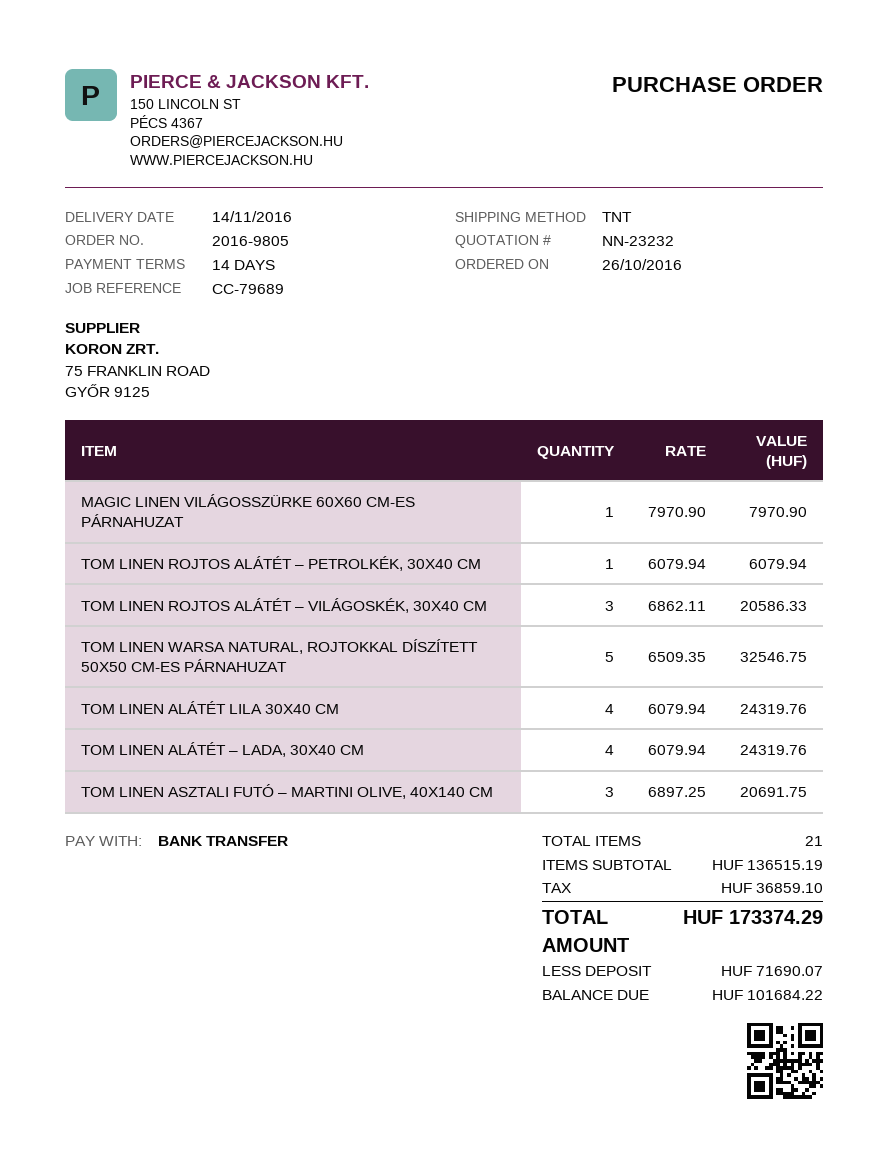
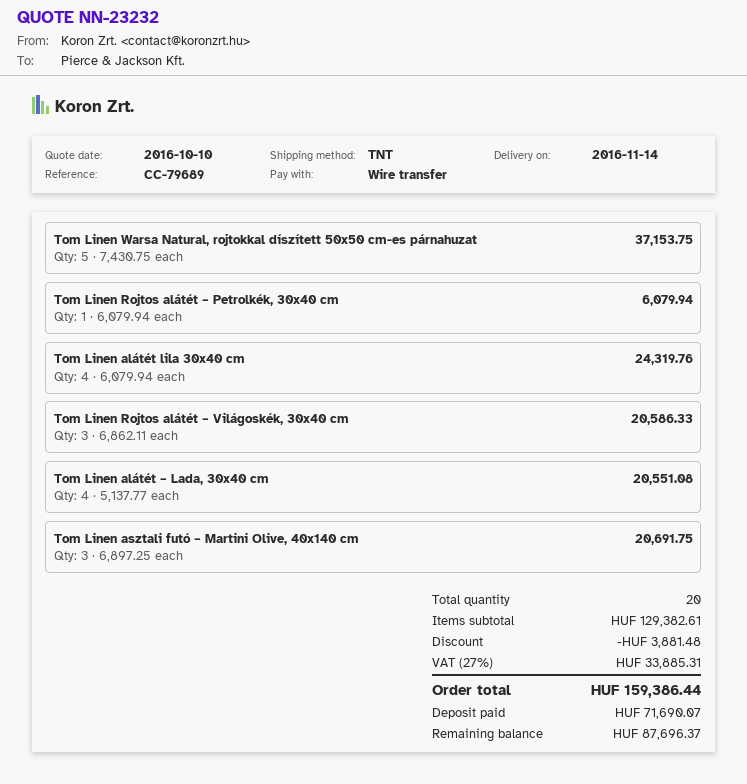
MAGIC LINEN VILÁGOSSZÜRKE 60X60 CM-ES PÁRNAHUZAT: 1 x 7970.90 = 7970.90 -> none
TOM LINEN WARSA NATURAL, ROJTOKKAL DÍSZÍTETT 50X50 CM-ES PÁRNAHUZAT: 5 x 6509.35 = 32546.75 -> 5 x 7430.75 = 37153.75
TOM LINEN ALÁTÉT – LADA, 30X40 CM: 4 x 6079.94 = 24319.76 -> 4 x 5137.77 = 20551.08
total quantity: 21 -> 20
subtotal: 136515.19 -> 129382.61
discount: none -> 3881.48
tax: 36859.10 -> 33885.31
total: 173374.29 -> 159386.44
balance: 101684.22 -> 87696.37

